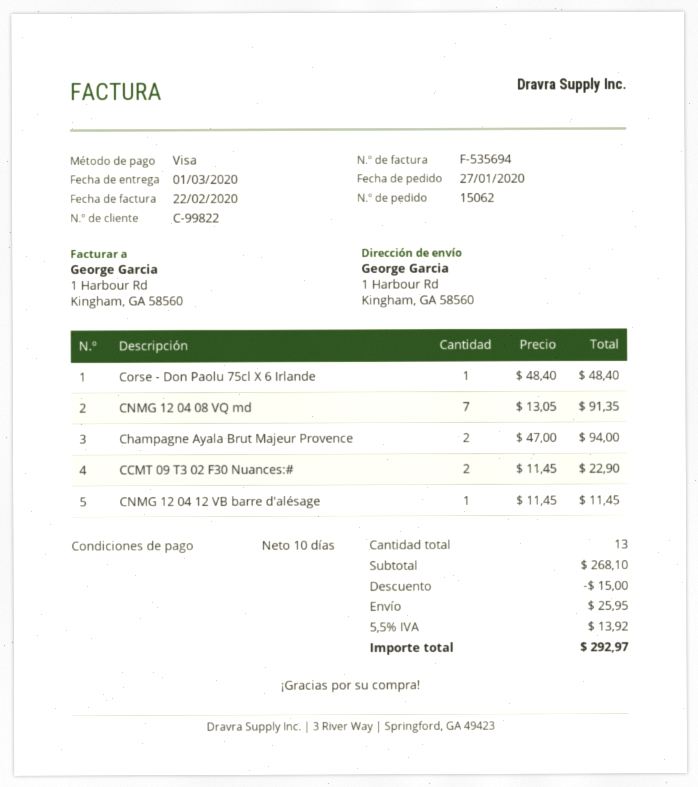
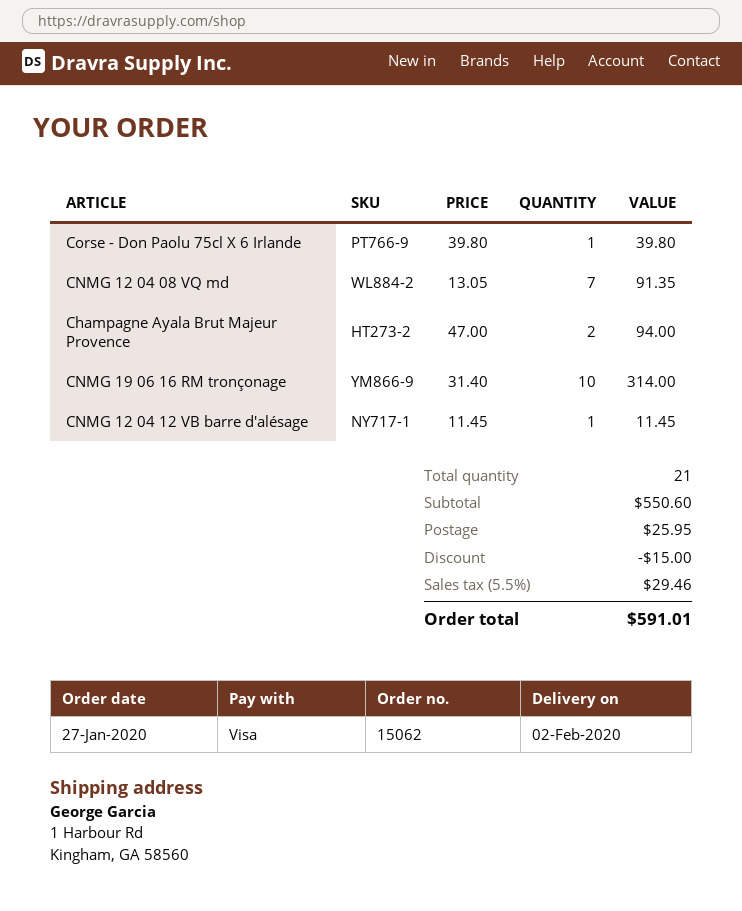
delivery date: 2020-03-01 -> 2020-02-02
Corse - Don Paolu 75cl X 6 Irlande: 1 x 48.40 = 48.40 -> 1 x 39.80 = 39.80
CCMT 09 T3 02 F30 Nuances:#: 2 x 11.45 = 22.90 -> none
CNMG 19 06 16 RM tronçonage: none -> 10 x 31.40 = 314.00
total quantity: 13 -> 21
subtotal: 268.10 -> 550.60
tax: 5.5% = 13.92 -> 5.5% = 29.46
total: 292.97 -> 591.01

